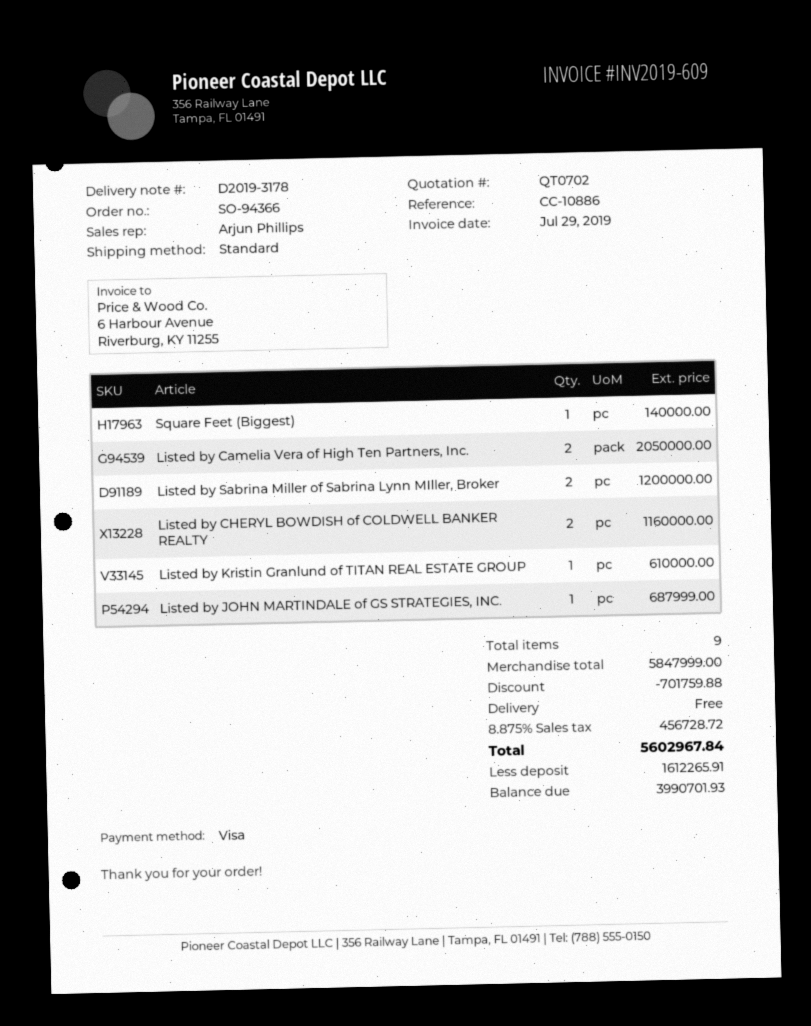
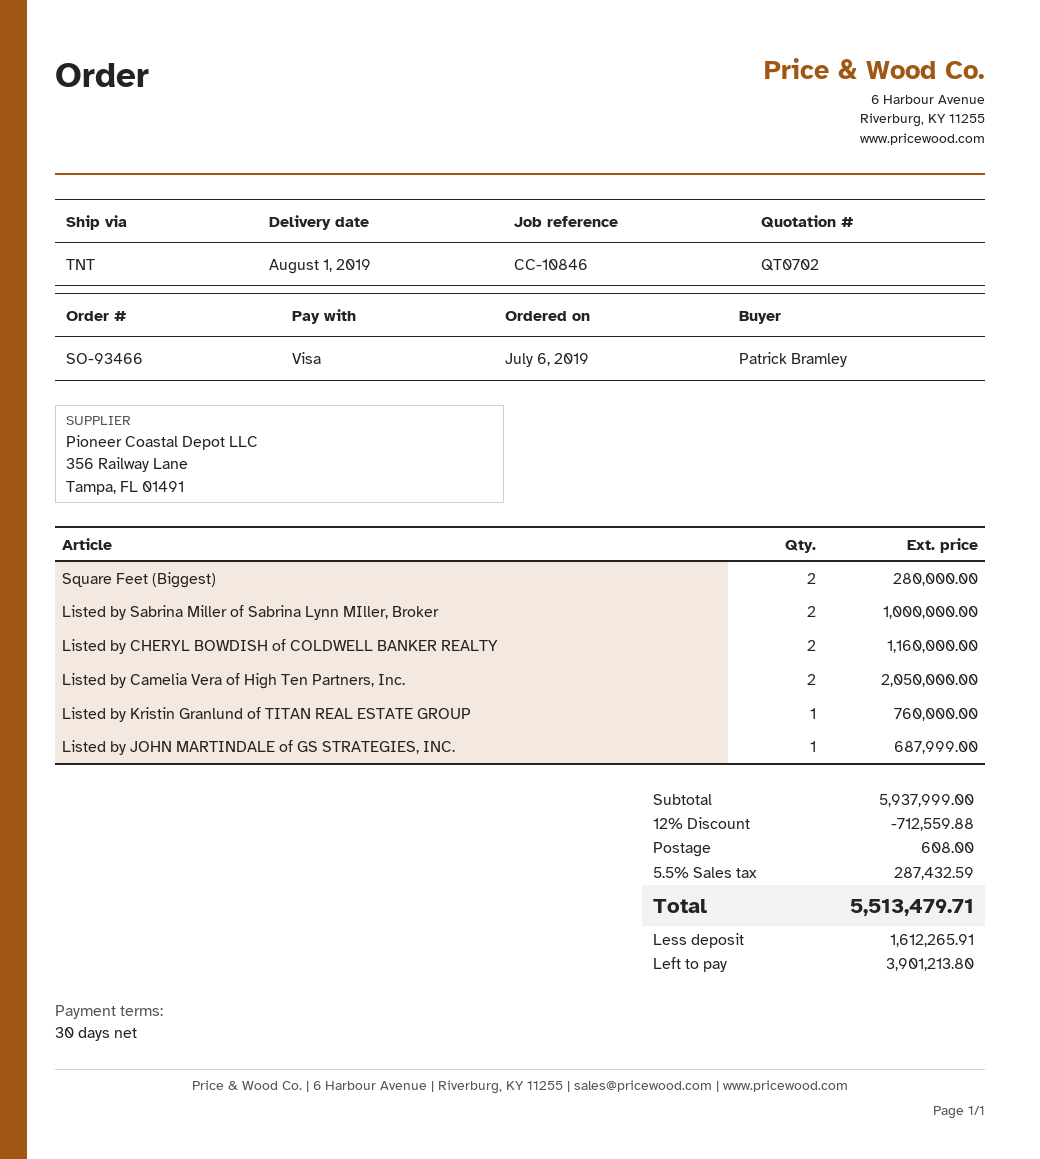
order number: SO-94366 -> SO-93466
reference: CC-10886 -> CC-10846
shipping method: standard -> TNT
Square Feet (Biggest): 1 for 140000.00 -> 2 for 280000.00
Listed by Sabrina Miller of Sabrina Lynn MIller, Broker: 2 for 1200000.00 -> 2 for 1000000.00
Listed by Kristin Granlund of TITAN REAL ESTATE GROUP: 1 for 610000.00 -> 1 for 760000.00
subtotal: 5847999.00 -> 5937999.00
discount: 701759.88 -> 712559.88
shipping: 0.00 -> 608.00
tax: 8.875% = 456728.72 -> 5.5% = 287432.59
total: 5602967.84 -> 5513479.71
balance: 3990701.93 -> 3901213.80

